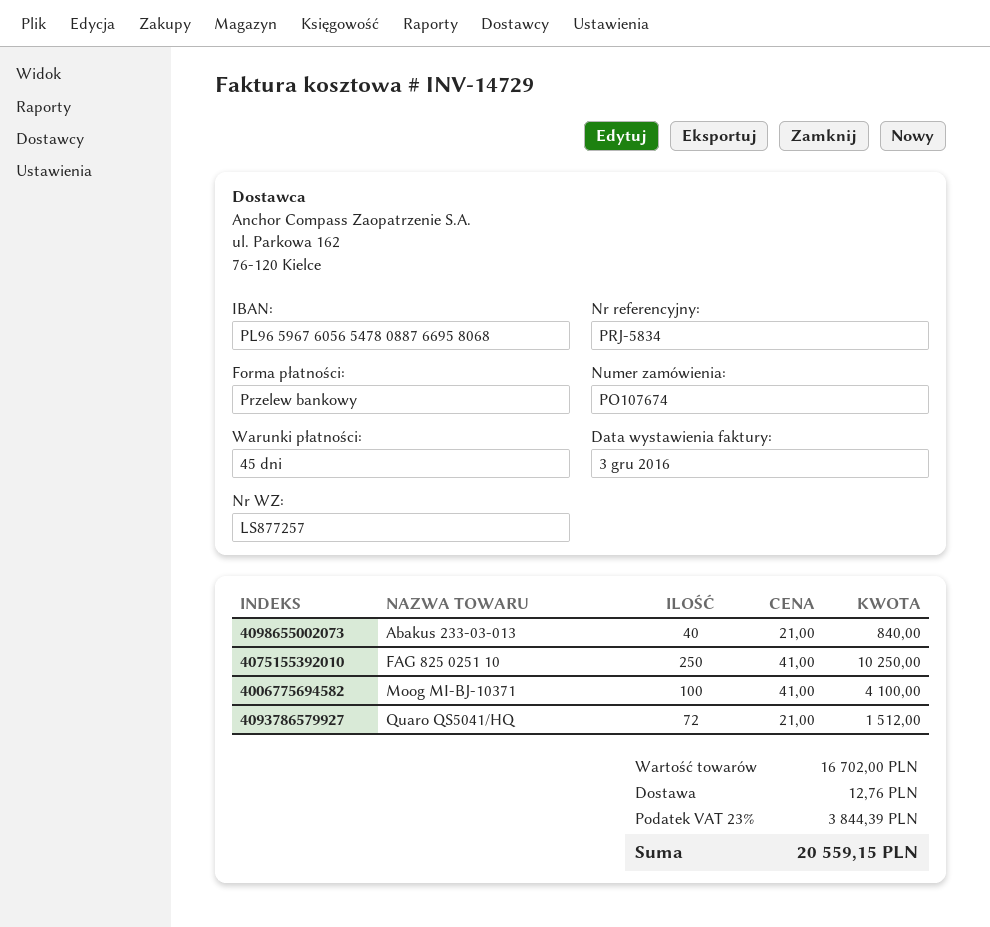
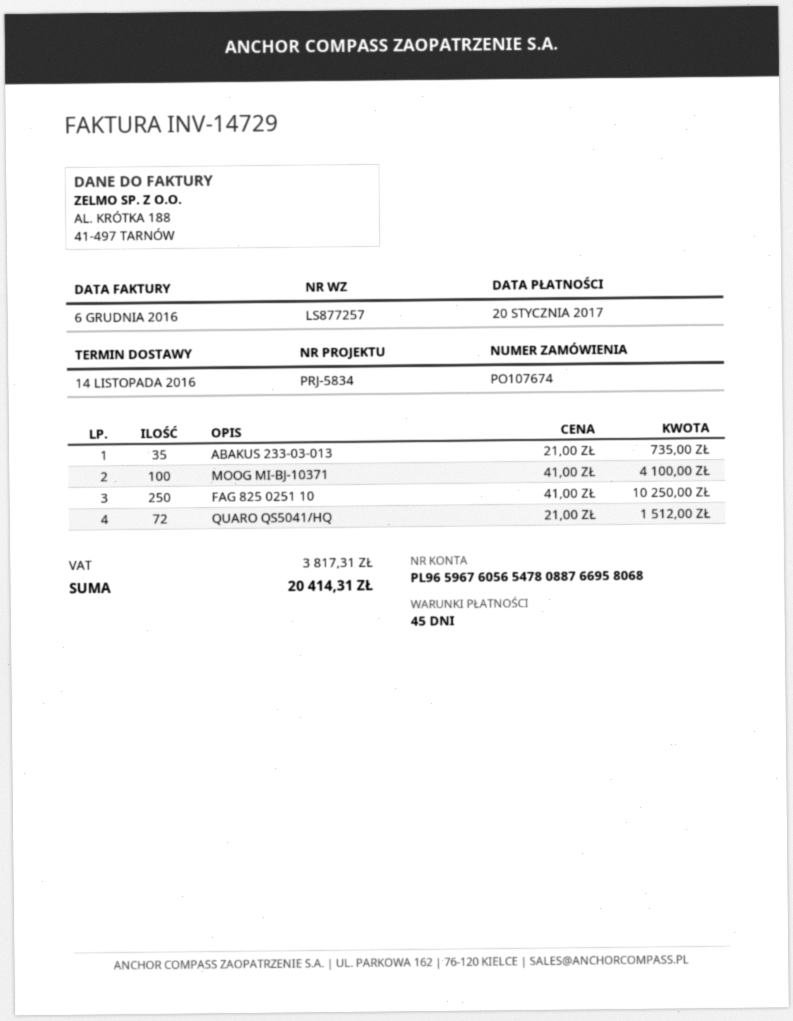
invoice date: 2016-12-03 -> 2016-12-06
Abakus 233-03-013: 40 x 21.00 = 840.00 -> 35 x 21.00 = 735.00
shipping: 12.76 -> none
tax: 3844.39 -> 3817.31
total: 20559.15 -> 20414.31

